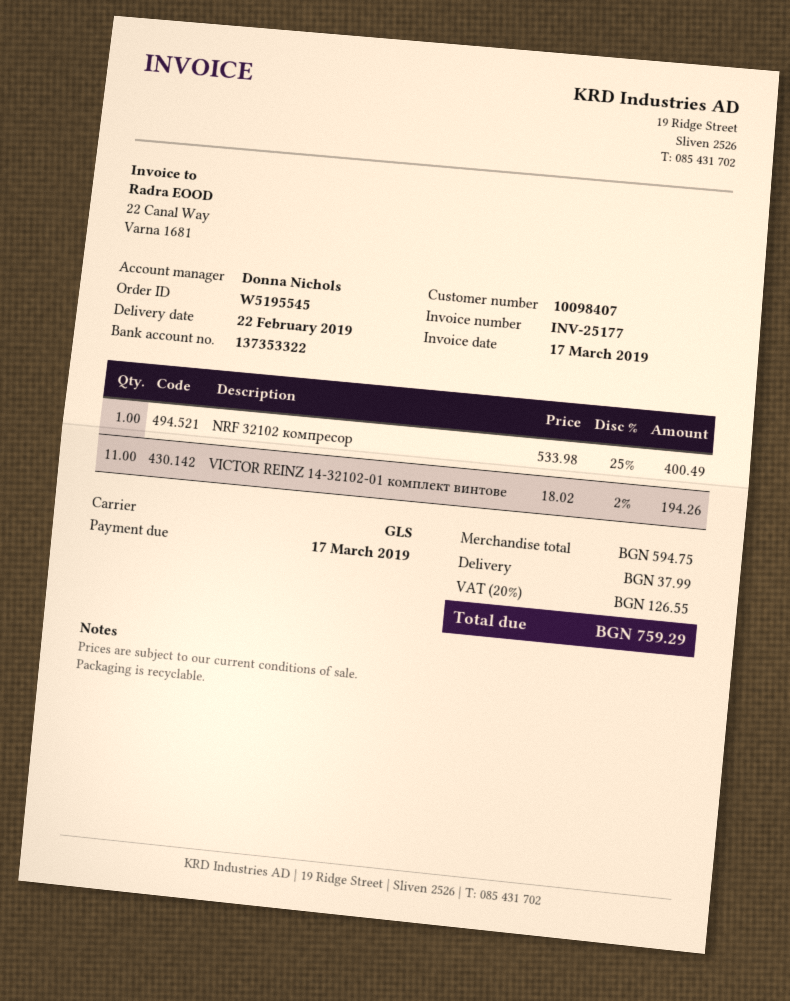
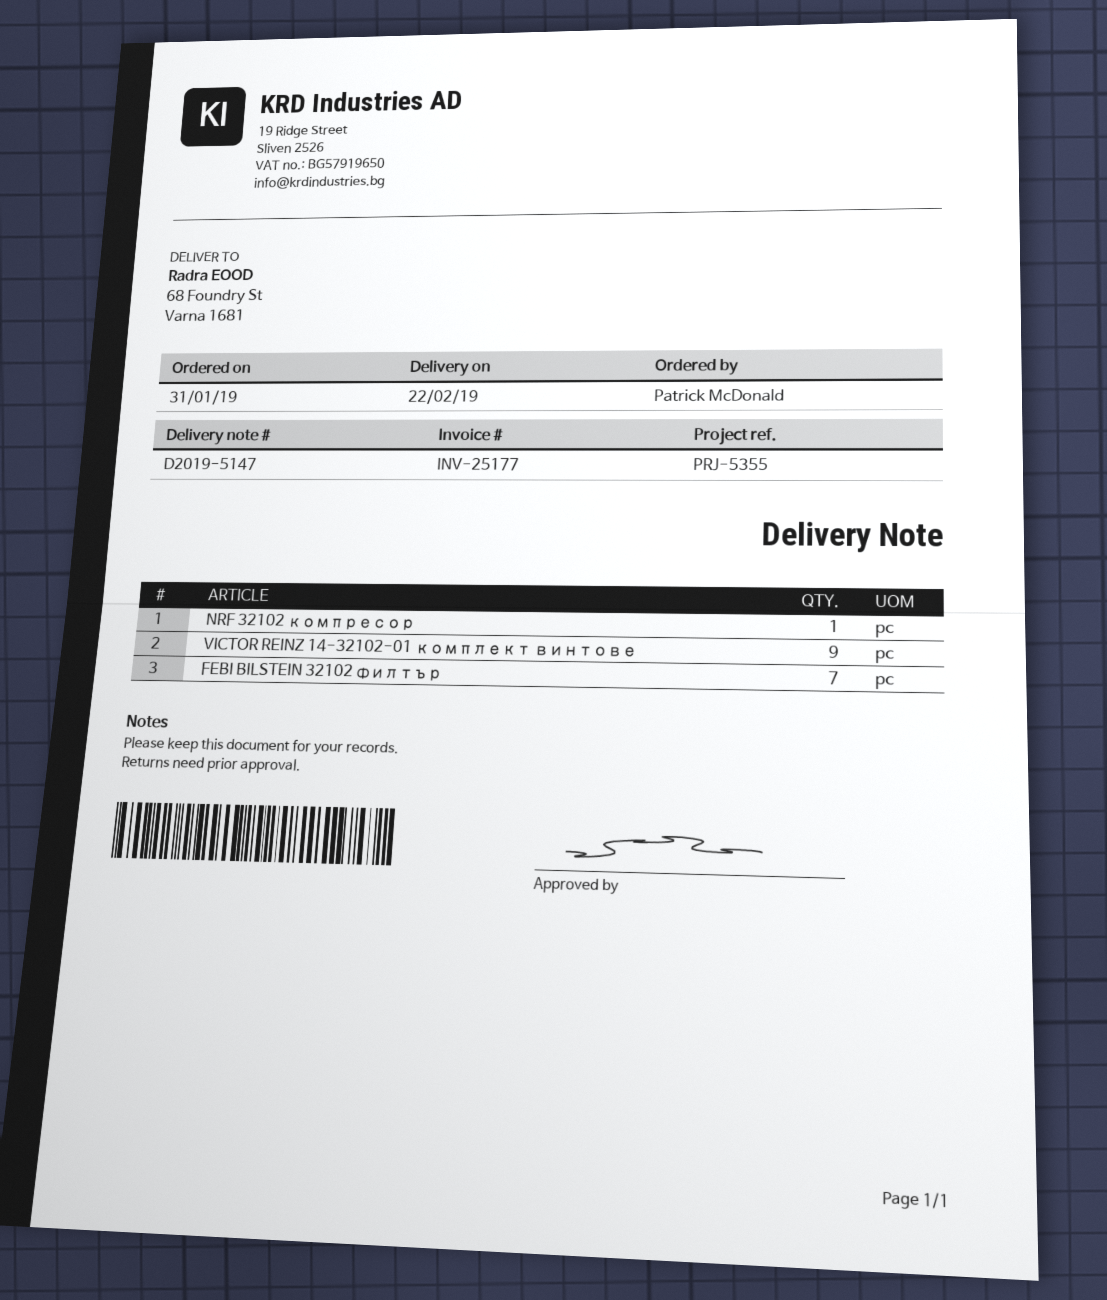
VICTOR REINZ 14-32102-01 комплект винтове: 11 -> 9
FEBI BILSTEIN 32102 филтър: none -> 7

